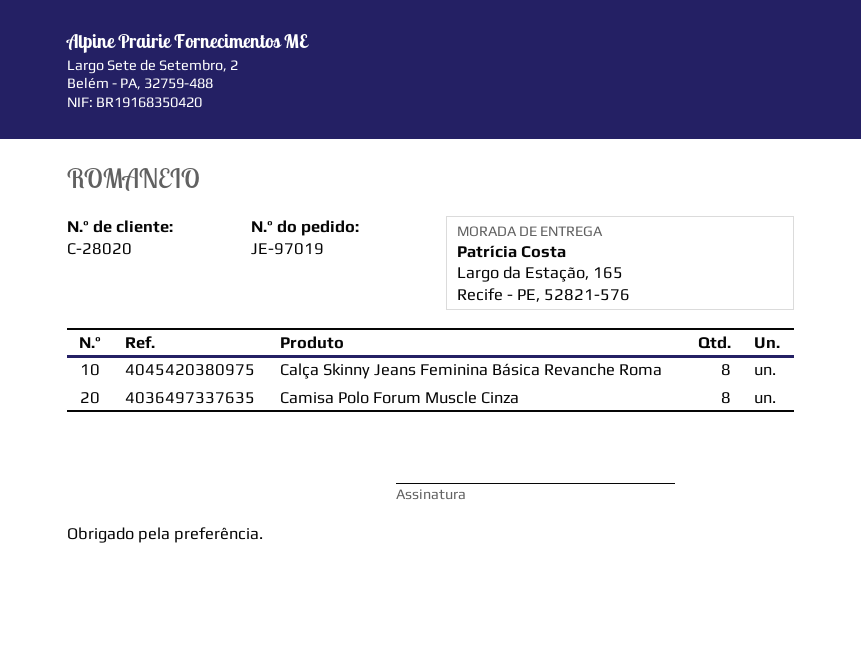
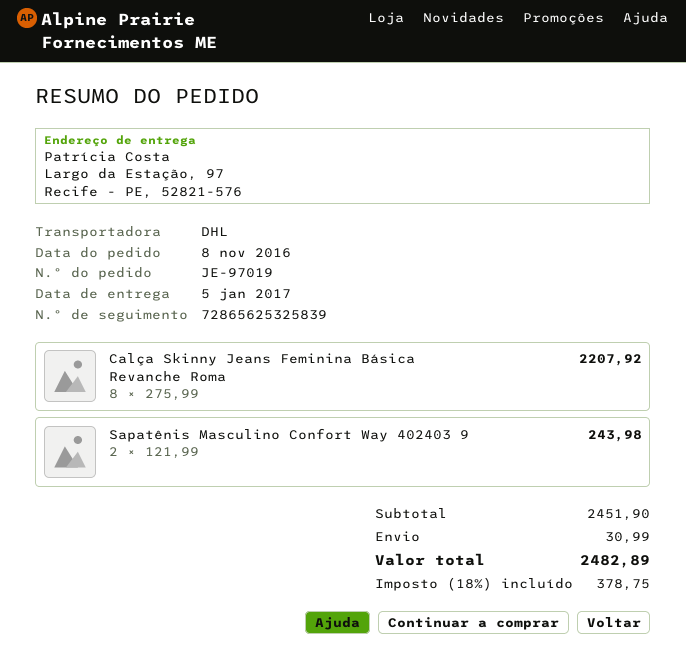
ship to: Largo da Estação, 165, Recife - PE, 52821-576 -> Largo da Estação, 97, Recife - PE, 52821-576
Camisa Polo Forum Muscle Cinza: 8 -> none
Sapatênis Masculino Confort Way 402403 9: none -> 2

